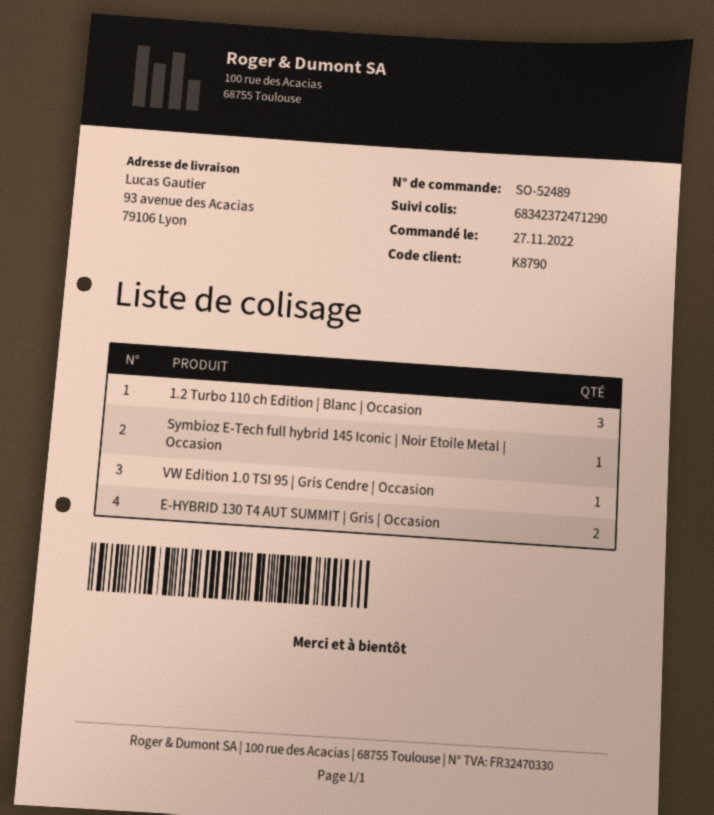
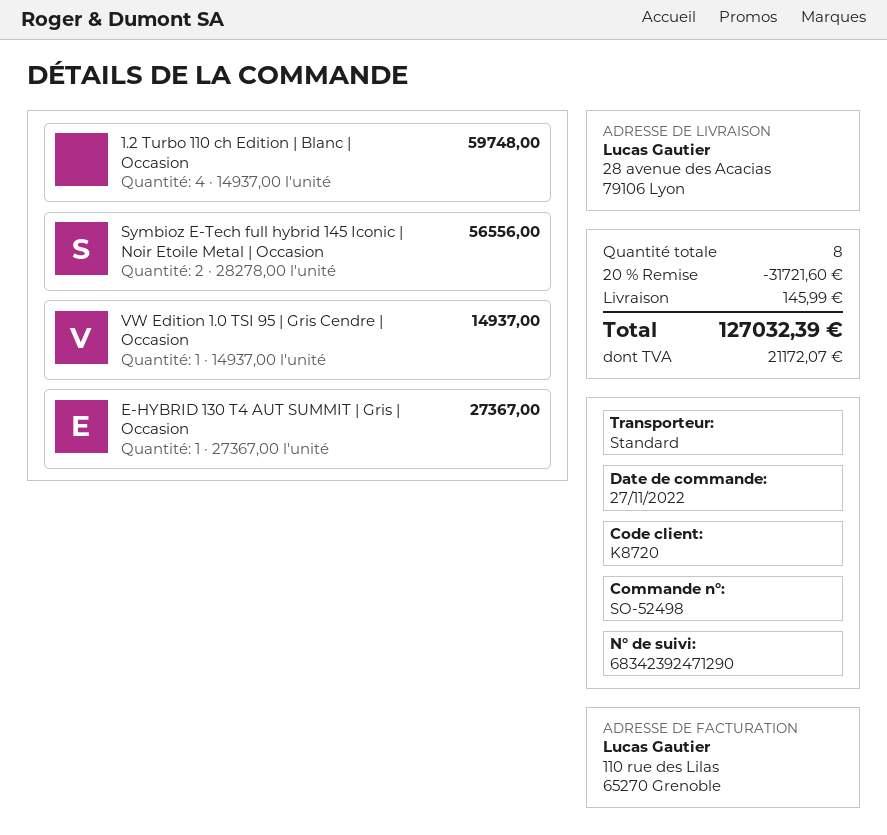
order number: SO-52489 -> SO-52498
customer number: K8790 -> K8720
tracking number: 68342372471290 -> 68342392471290
ship to: 93 avenue des Acacias, 79106 Lyon -> 28 avenue des Acacias, 79106 Lyon
1.2 Turbo 110 ch Edition | Blanc | Occasion: 3 -> 4
Symbioz E-Tech full hybrid 145 Iconic | Noir Etoile Metal | Occasion: 1 -> 2
E-HYBRID 130 T4 AUT SUMMIT | Gris | Occasion: 2 -> 1

